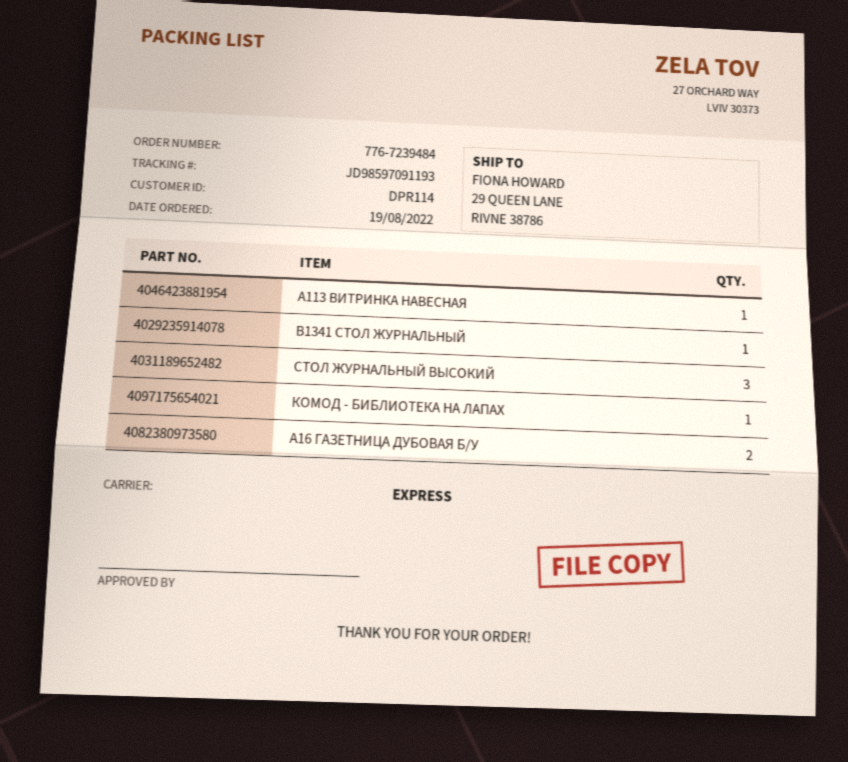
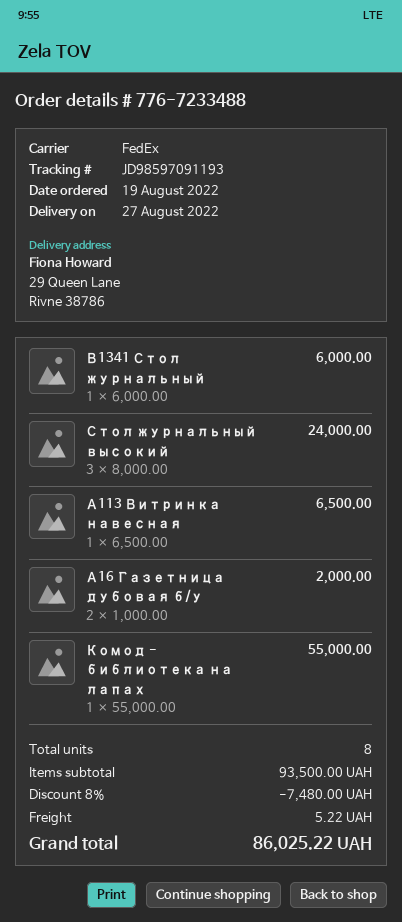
order number: 776-7239484 -> 776-7233488
shipping method: express -> FedEx

